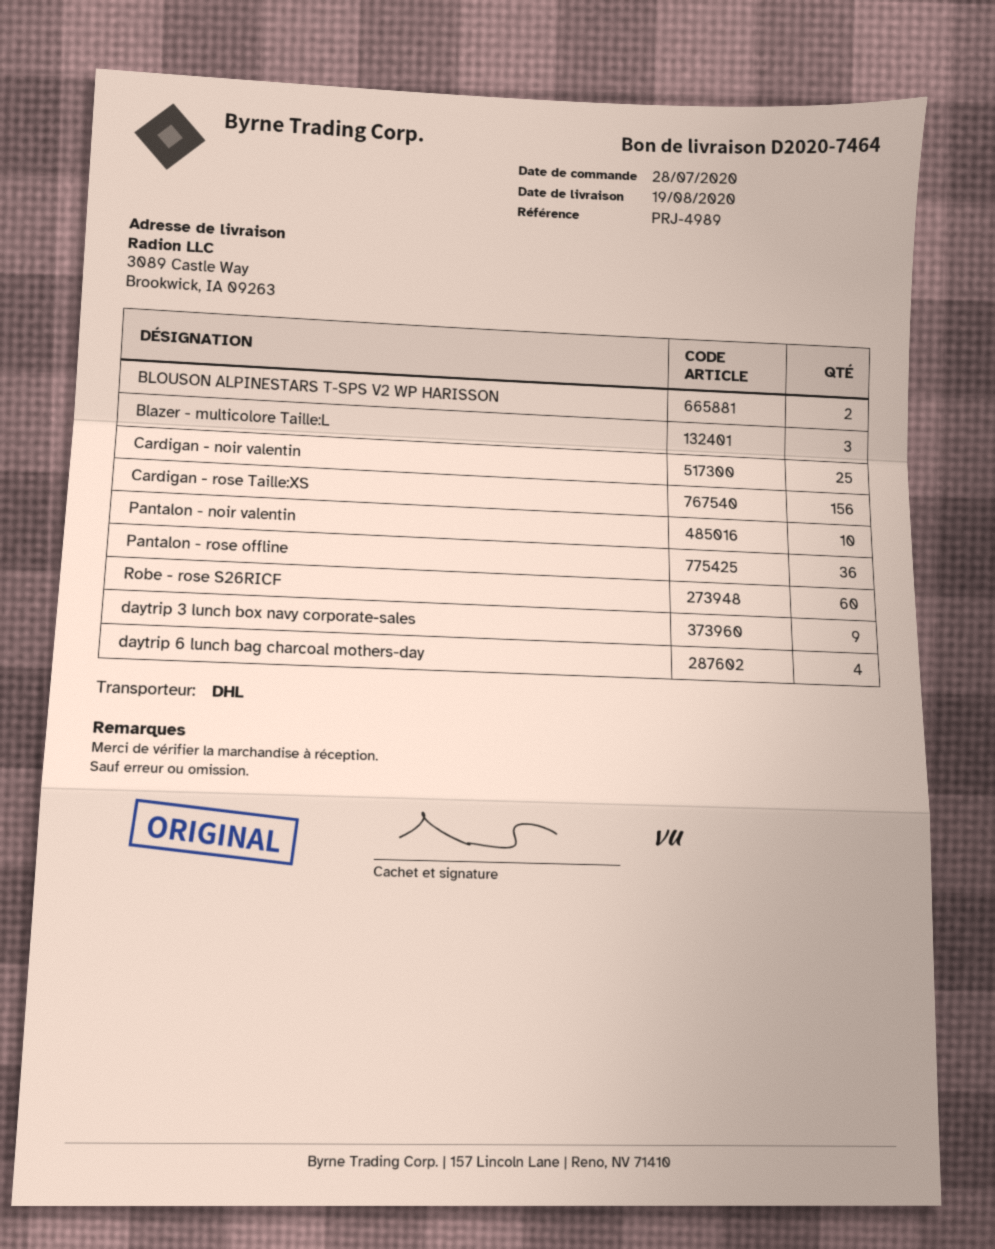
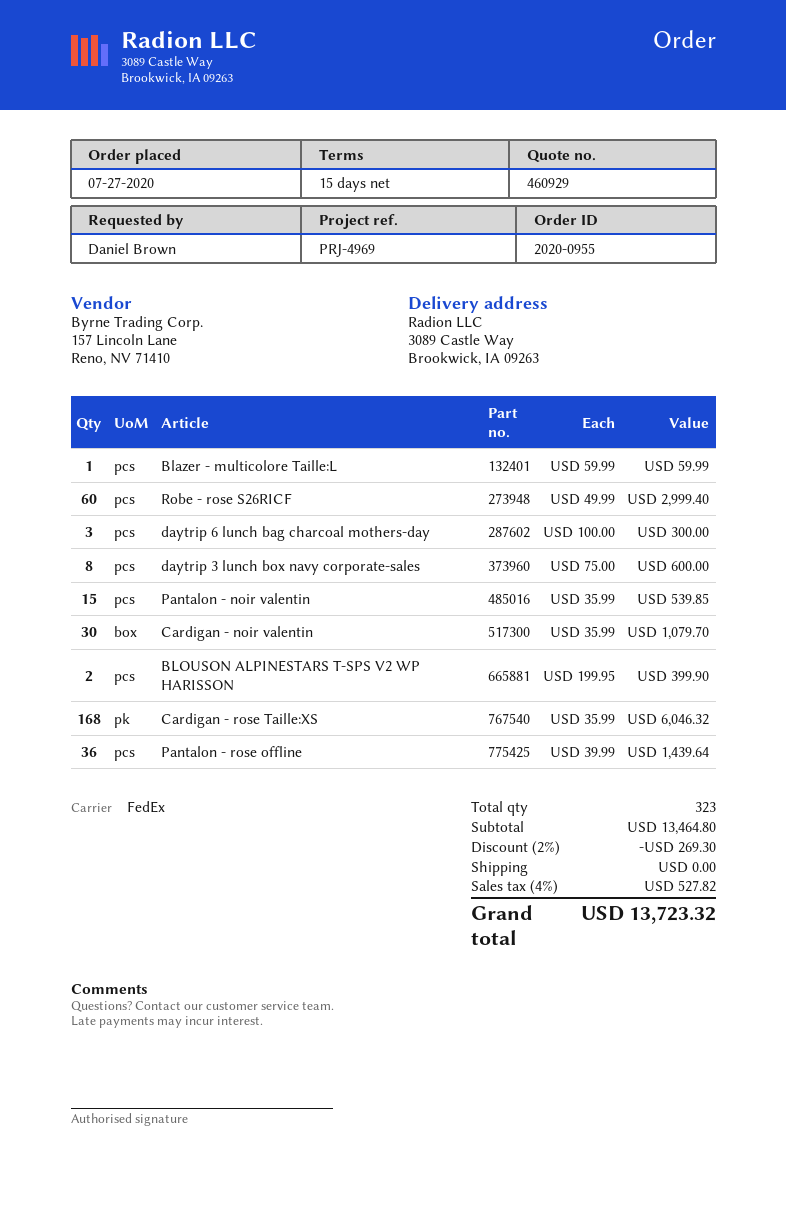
order date: 2020-07-28 -> 2020-07-27
reference: PRJ-4989 -> PRJ-4969
shipping method: DHL -> FedEx
Blazer - multicolore Taille:L: 3 -> 1
Cardigan - noir valentin: 25 -> 30
Cardigan - rose Taille:XS: 156 -> 168
Pantalon - noir valentin: 10 -> 15
daytrip 3 lunch box navy corporate-sales: 9 -> 8
daytrip 6 lunch bag charcoal mothers-day: 4 -> 3

